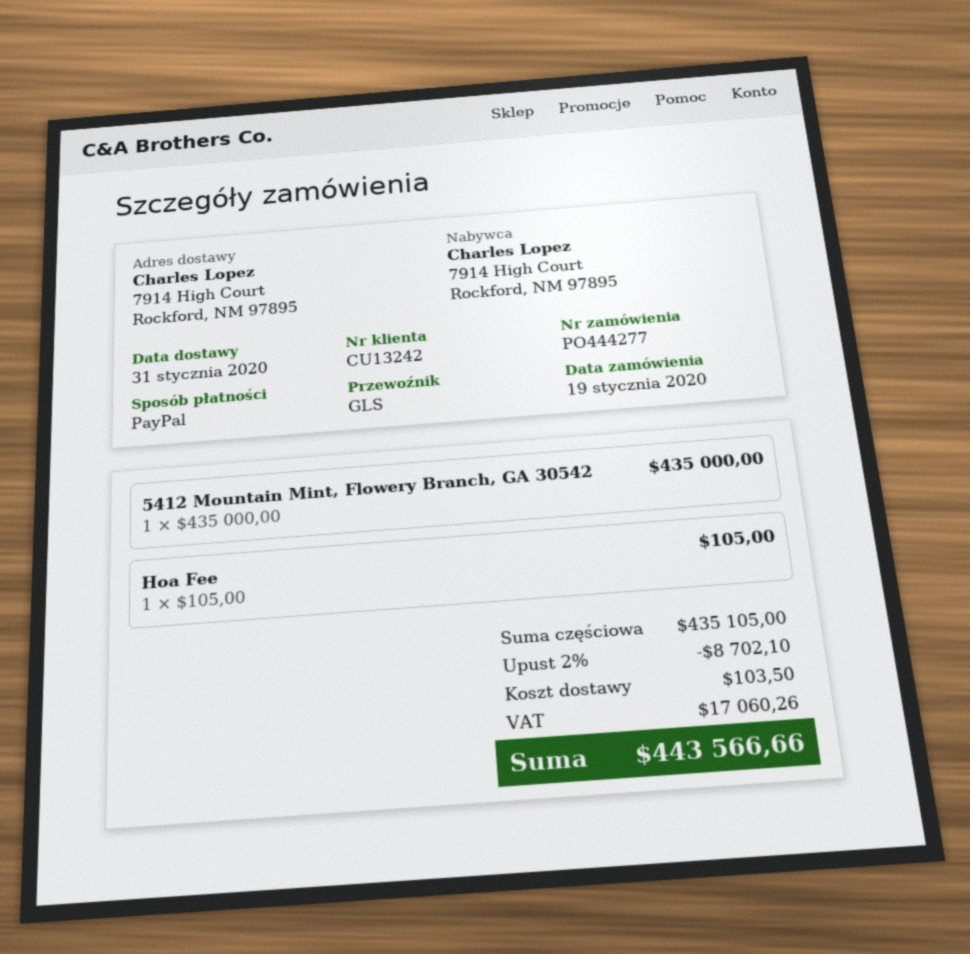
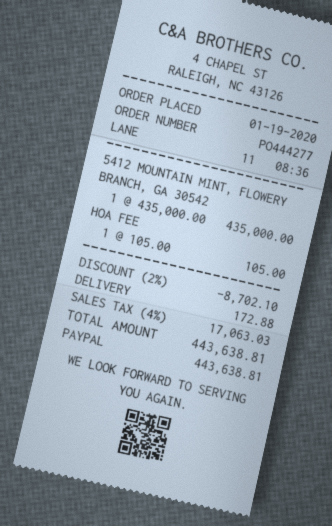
shipping: 103.50 -> 172.88
tax: 17060.26 -> 17063.03
total: 443566.66 -> 443638.81

